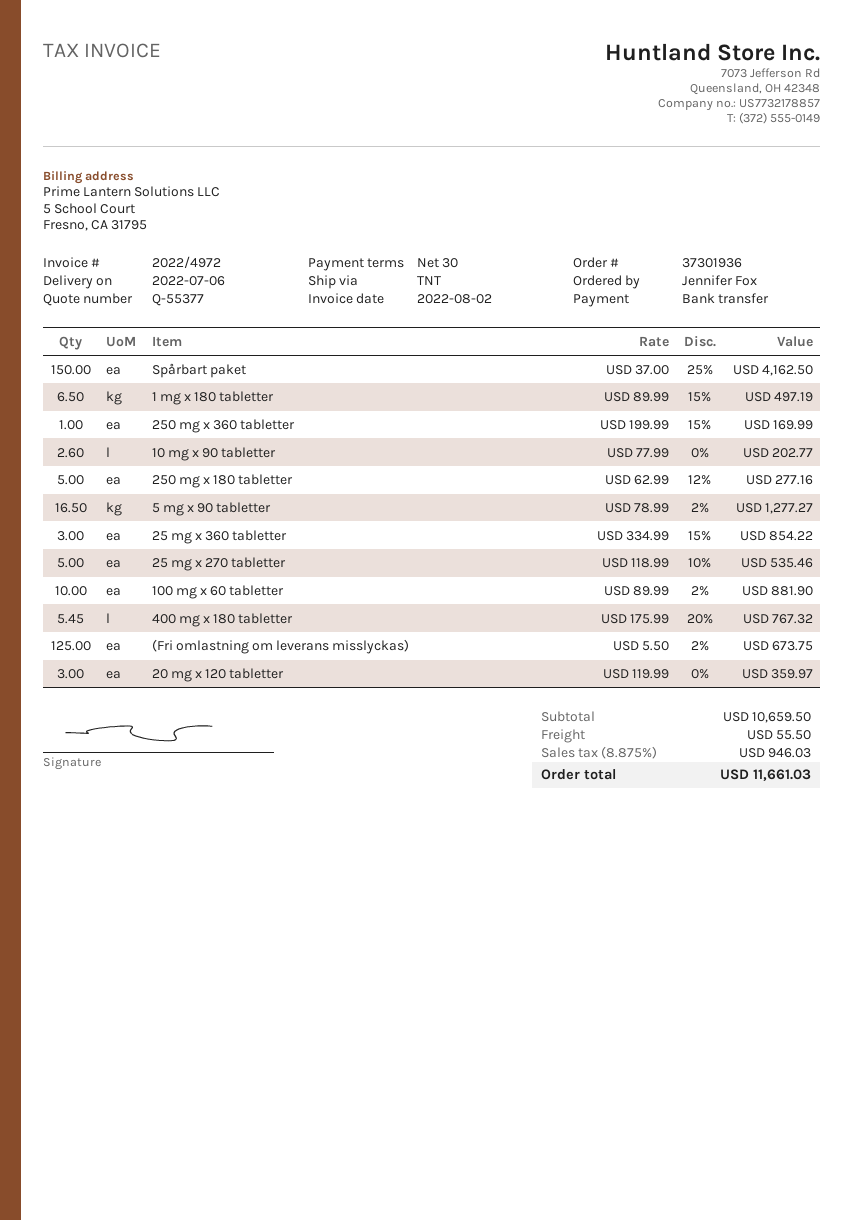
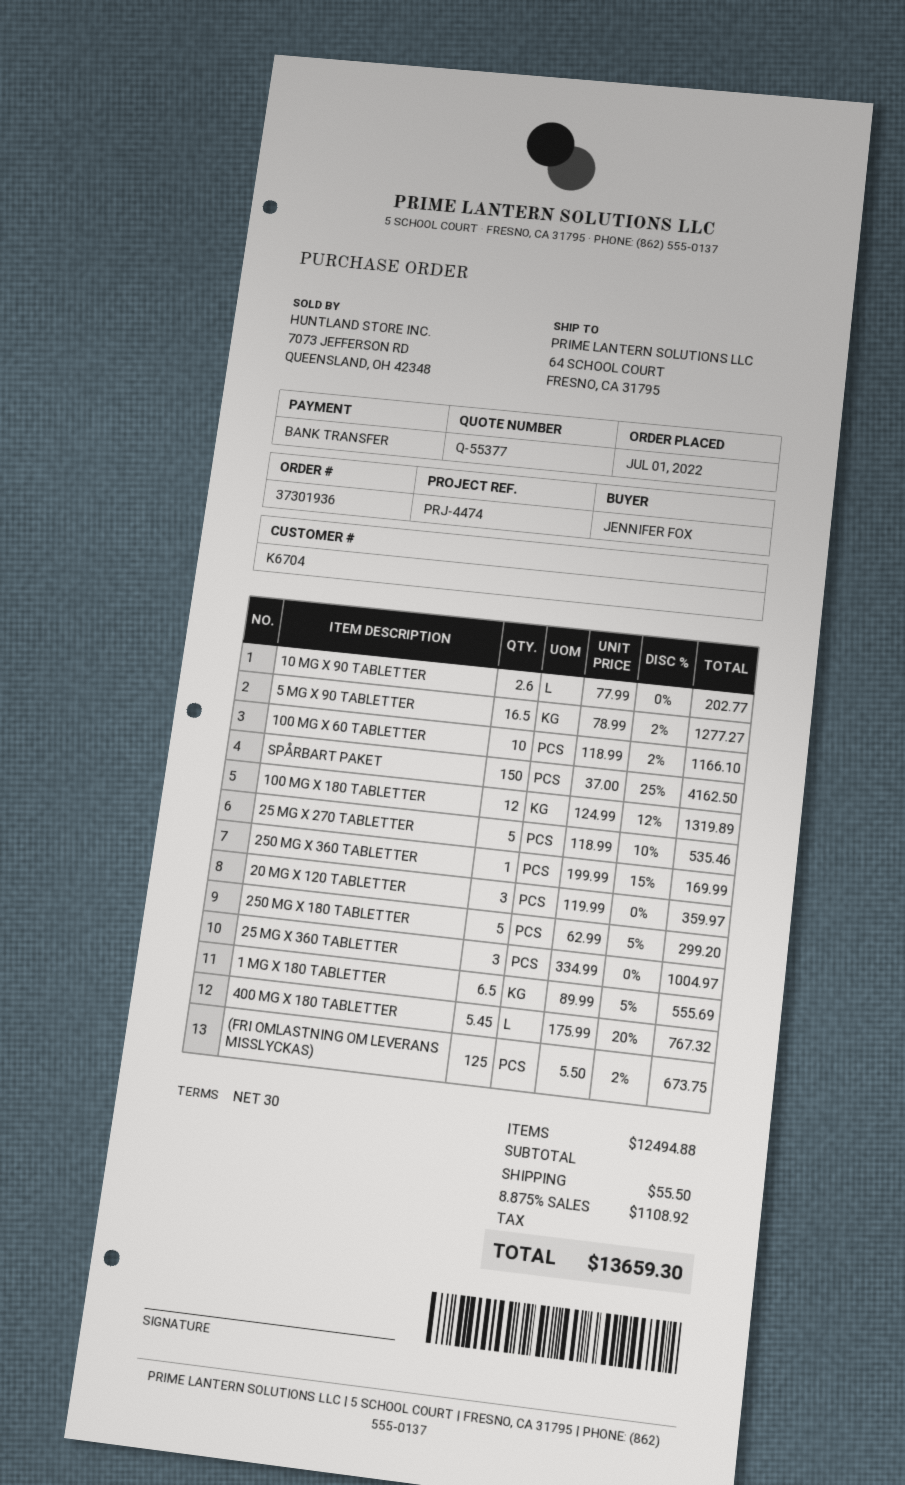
1 mg x 180 tabletter: 6.5 x 89.99 - 15% = 497.19 -> 6.5 x 89.99 - 5% = 555.69
250 mg x 180 tabletter: 5 x 62.99 - 12% = 277.16 -> 5 x 62.99 - 5% = 299.20
25 mg x 360 tabletter: 3 x 334.99 - 15% = 854.22 -> 3 x 334.99 = 1004.97
100 mg x 60 tabletter: 10 x 89.99 - 2% = 881.90 -> 10 x 118.99 - 2% = 1166.10
100 MG X 180 TABLETTER: none -> 12 x 124.99 - 12% = 1319.89
subtotal: 10659.50 -> 12494.88
tax: 8.875% = 946.03 -> 8.875% = 1108.92
total: 11661.03 -> 13659.30

